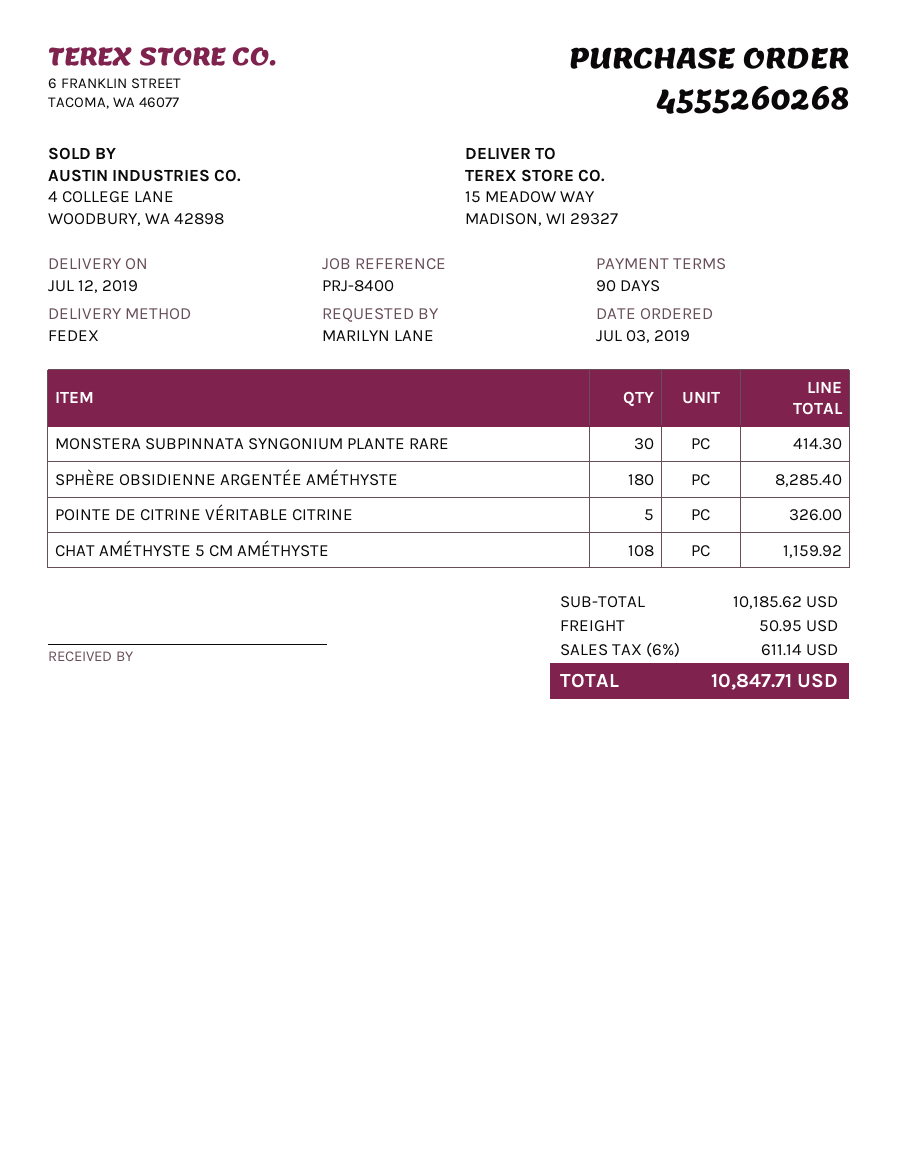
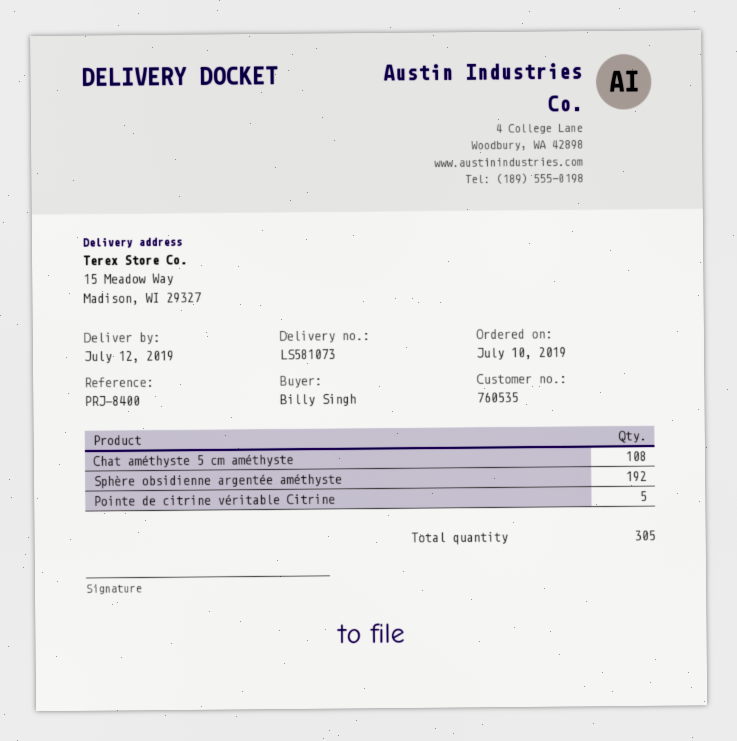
order date: 2019-07-03 -> 2019-07-10
ordered by: MARILYN LANE -> Billy Singh
MONSTERA SUBPINNATA SYNGONIUM PLANTE RARE: 30 -> none
SPHÈRE OBSIDIENNE ARGENTÉE AMÉTHYSTE: 180 -> 192

